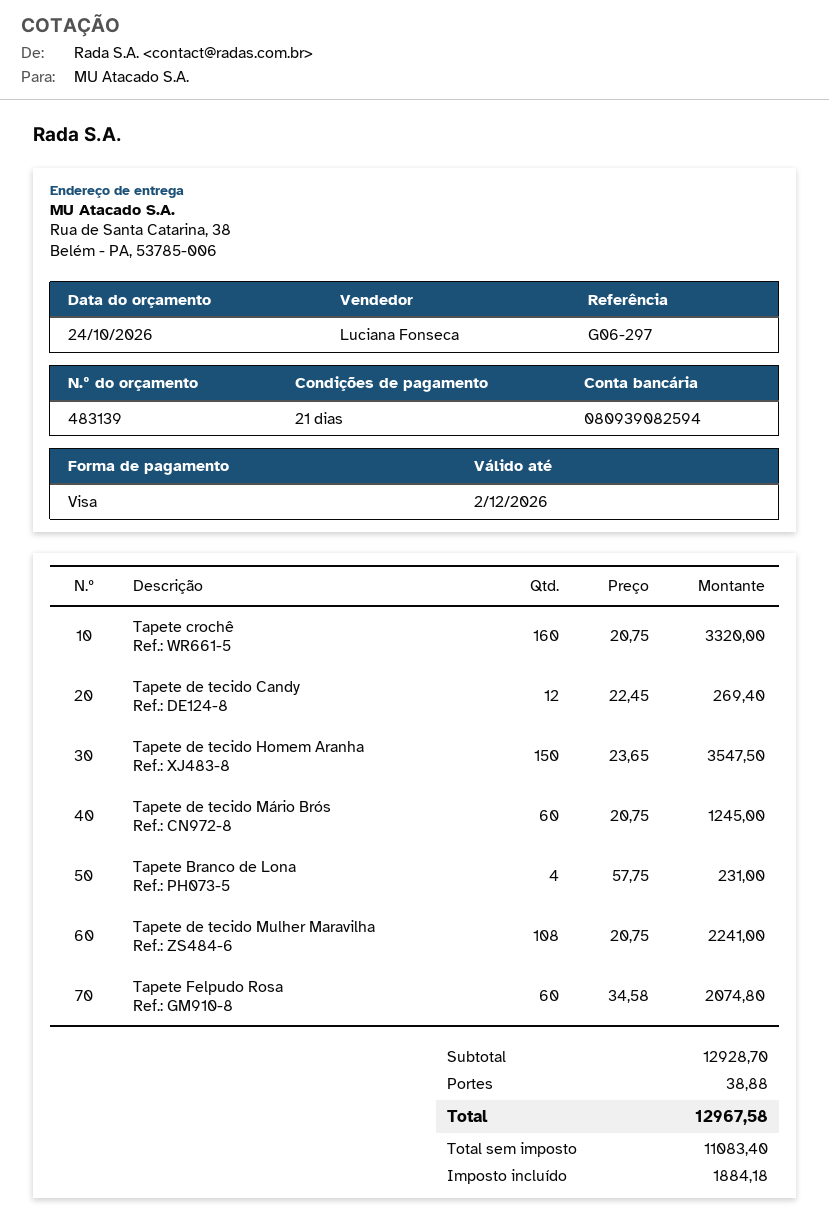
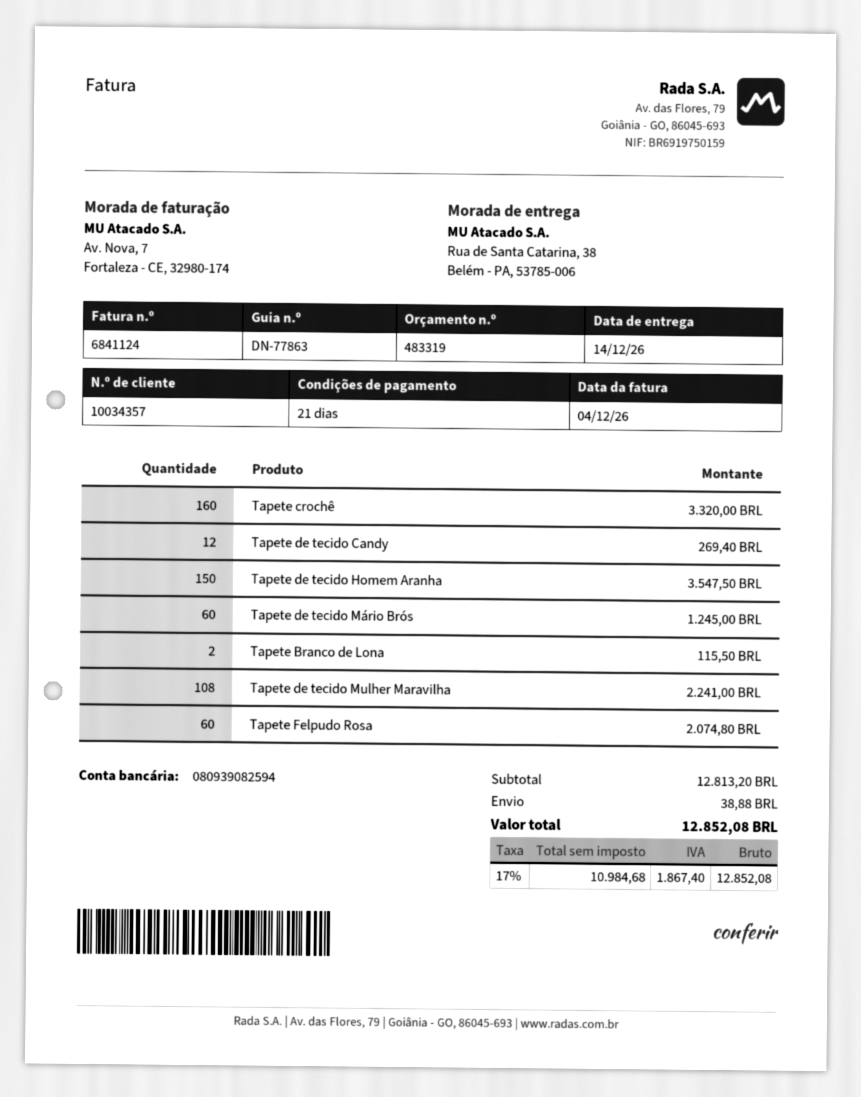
quote number: 483139 -> 483319
Tapete Branco de Lona: 4 for 231.00 -> 2 for 115.50
subtotal: 12928.70 -> 12813.20
net: 11083.40 -> 10984.68
tax: 1884.18 -> 1867.40
total: 12967.58 -> 12852.08

